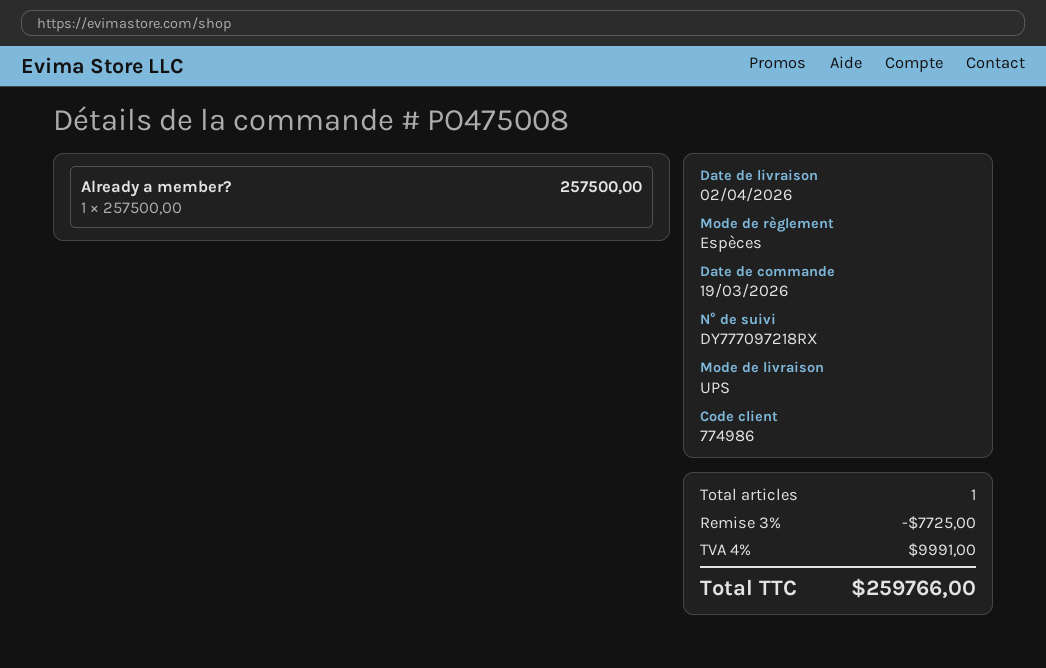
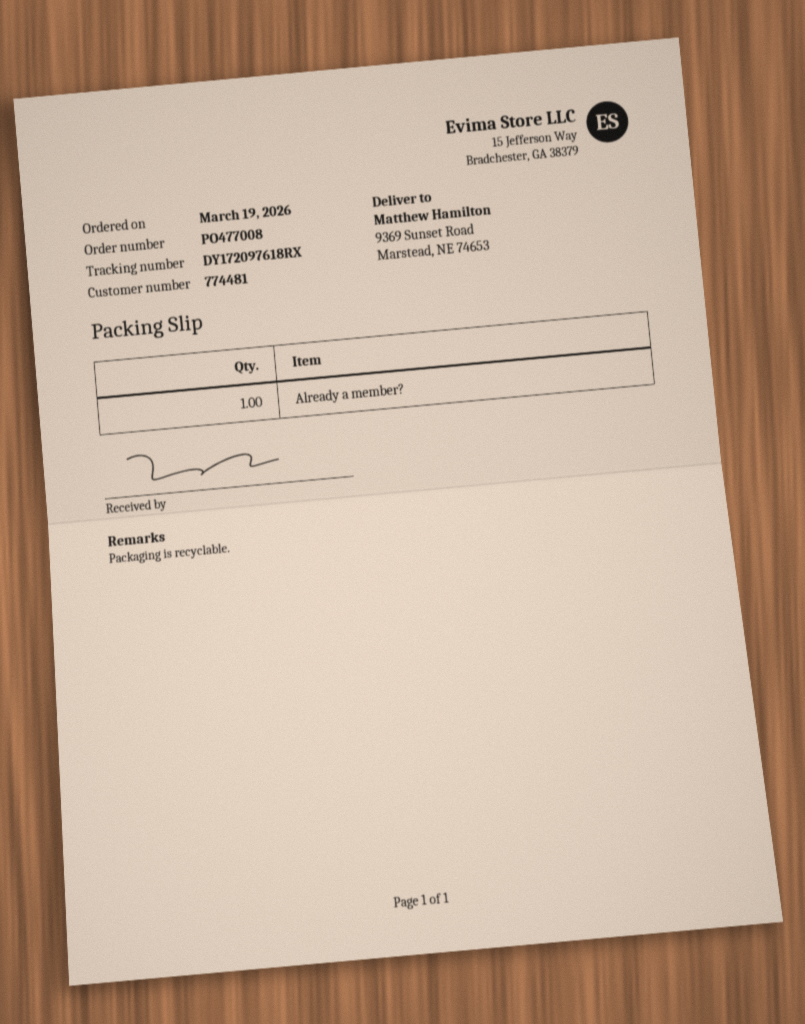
order number: PO475008 -> PO477008
customer number: 774986 -> 774481
tracking number: DY777097218RX -> DY172097618RX

